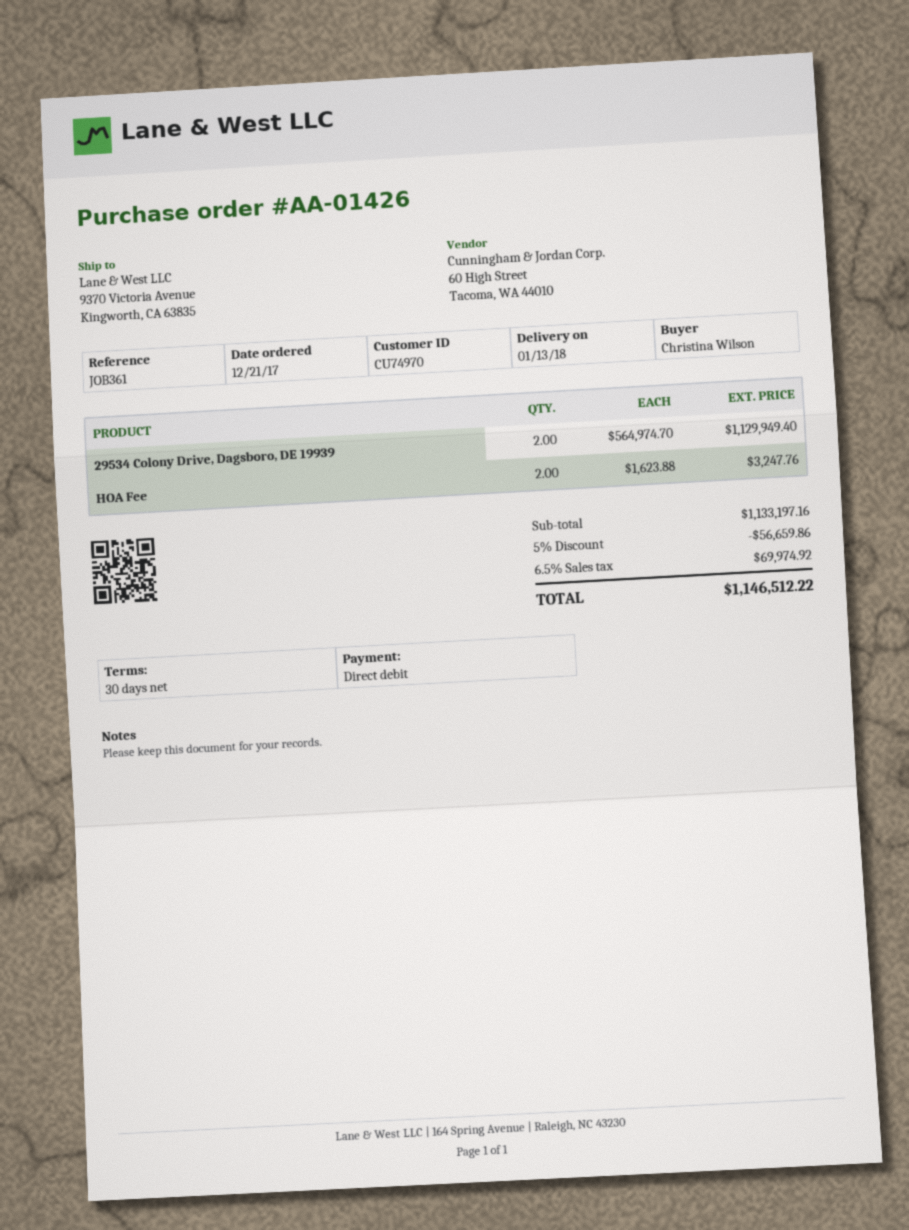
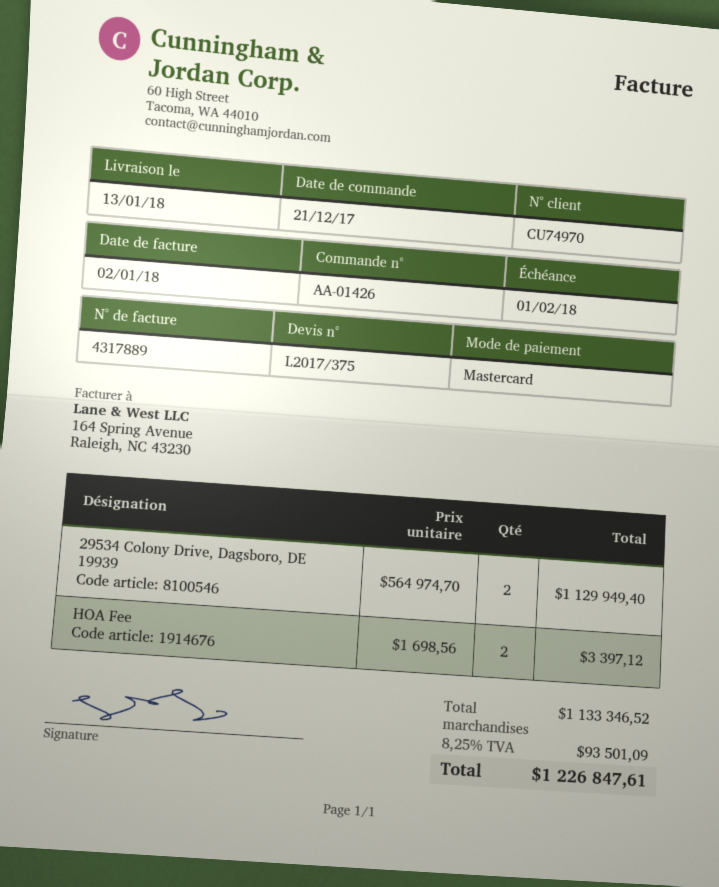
payment method: direct debit -> Mastercard
HOA Fee: 2 x 1623.88 = 3247.76 -> 2 x 1698.56 = 3397.12
subtotal: 1133197.16 -> 1133346.52
discount: 5% = 56659.86 -> none
tax: 6.5% = 69974.92 -> 8.25% = 93501.09
total: 1146512.22 -> 1226847.61

